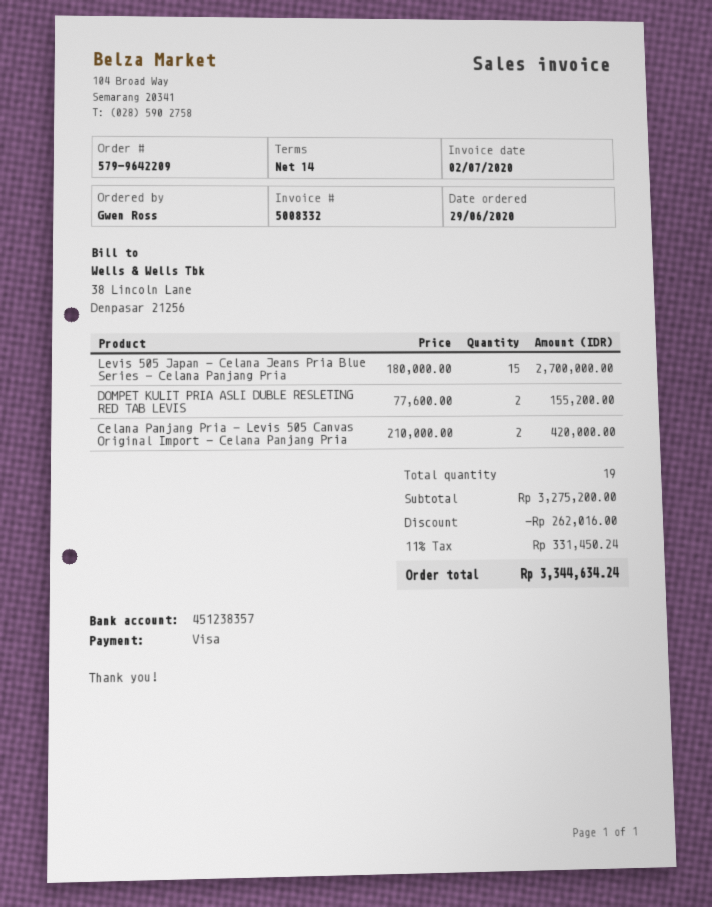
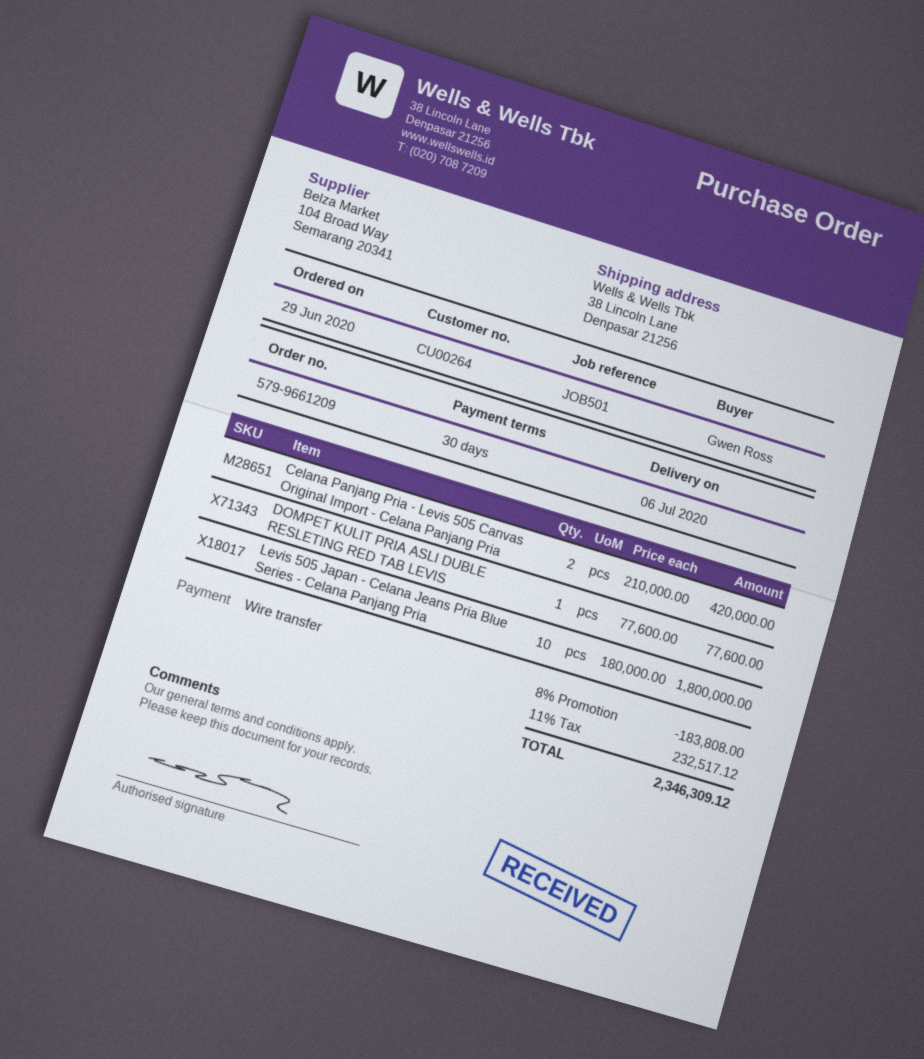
order number: 579-9642209 -> 579-9661209
payment terms: 14 days -> 30 days
payment method: Visa -> bank transfer
Levis 505 Japan - Celana Jeans Pria Blue Series - Celana Panjang Pria: 15 x 180000.00 = 2700000.00 -> 10 x 180000.00 = 1800000.00
DOMPET KULIT PRIA ASLI DUBLE RESLETING RED TAB LEVIS: 2 x 77600.00 = 155200.00 -> 1 x 77600.00 = 77600.00
discount: 262016.00 -> 183808.00
tax: 11% = 331450.24 -> 11% = 232517.12
total: 3344634.24 -> 2346309.12

